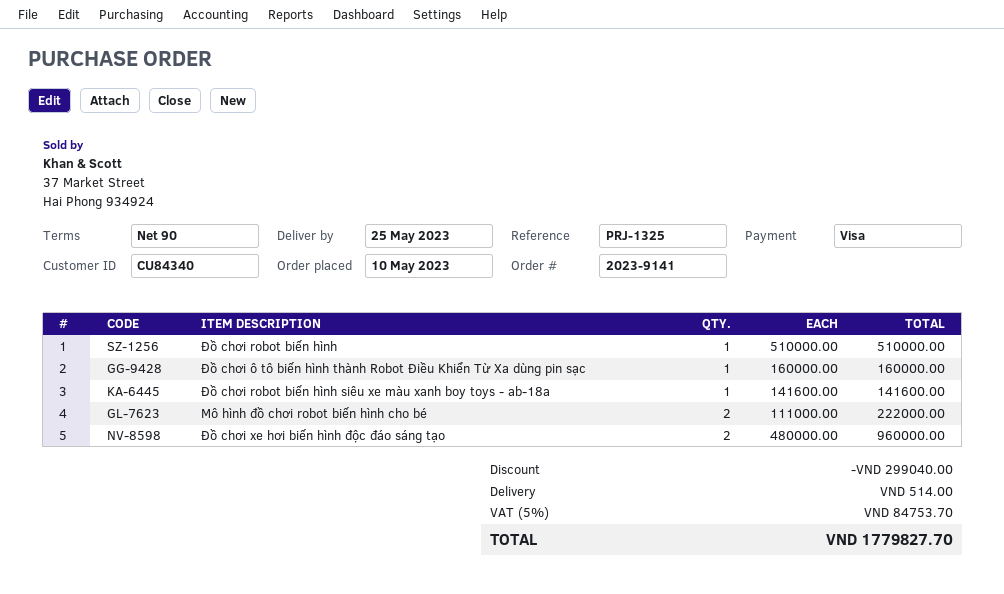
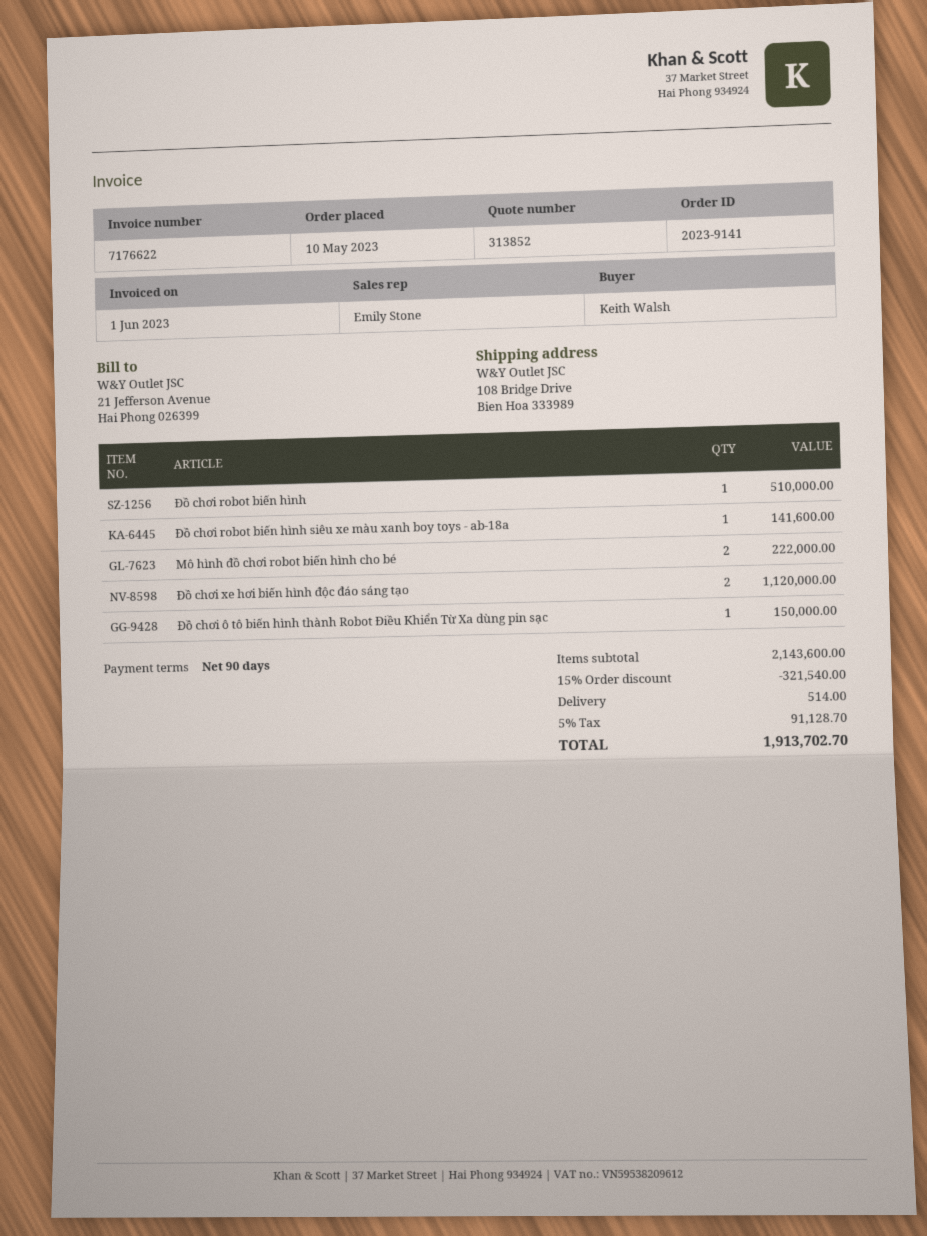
Đồ chơi ô tô biến hình thành Robot Điều Khiển Từ Xa dùng pin sạc: 1 for 160000.00 -> 1 for 150000.00
Đồ chơi xe hơi biến hình độc đáo sáng tạo: 2 for 960000.00 -> 2 for 1120000.00
discount: 299040.00 -> 321540.00
tax: 5% = 84753.70 -> 5% = 91128.70
total: 1779827.70 -> 1913702.70

